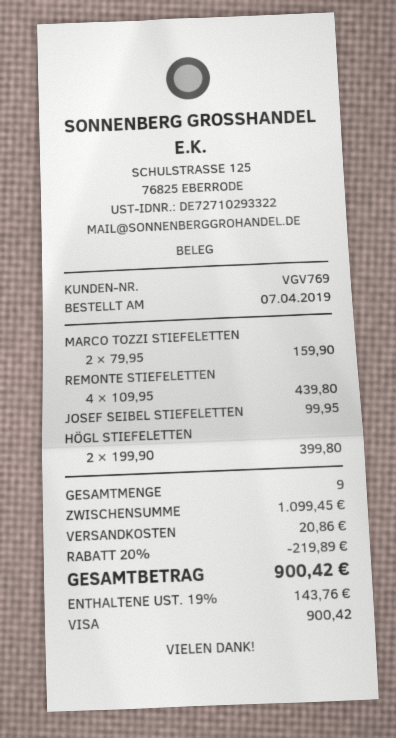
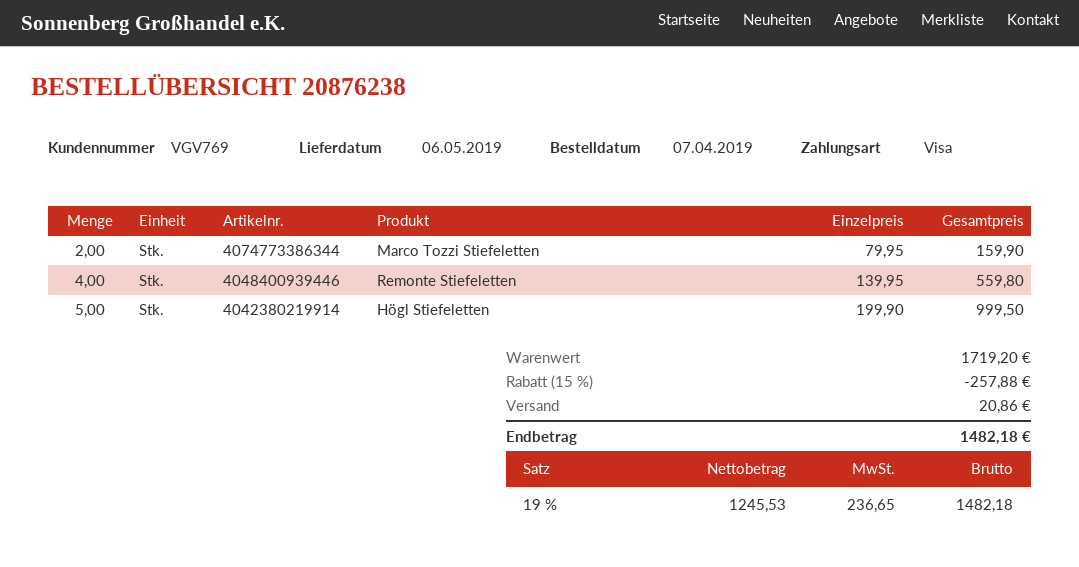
REMONTE STIEFELETTEN: 4 x 109.95 = 439.80 -> 4 x 139.95 = 559.80
JOSEF SEIBEL STIEFELETTEN: 1 x 99.95 = 99.95 -> none
HÖGL STIEFELETTEN: 2 x 199.90 = 399.80 -> 5 x 199.90 = 999.50
subtotal: 1099.45 -> 1719.20
discount: 20% = 219.89 -> 15% = 257.88
tax: 19% = 143.76 -> 19% = 236.65
total: 900.42 -> 1482.18

